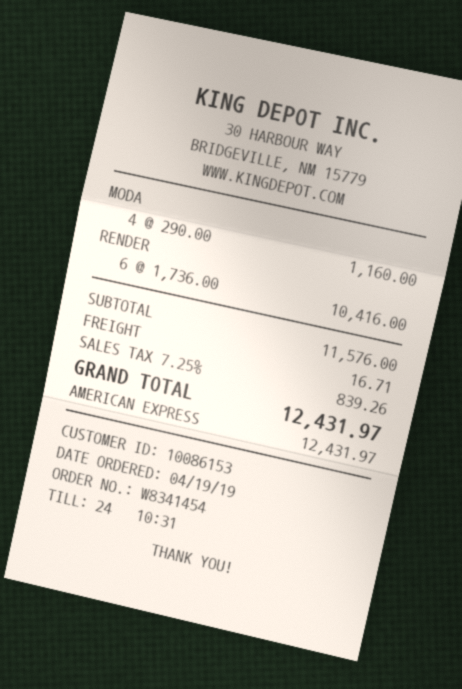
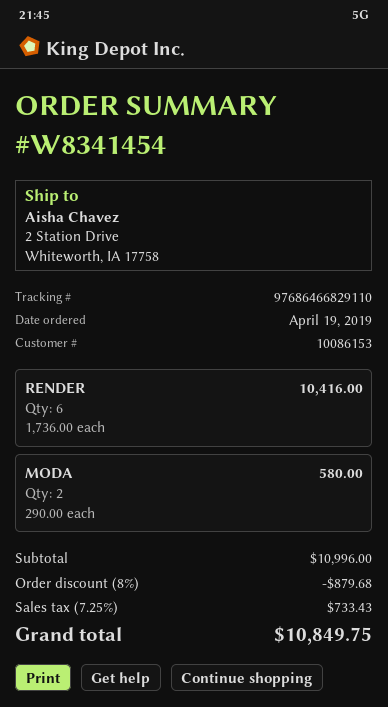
MODA: 4 x 290.00 = 1160.00 -> 2 x 290.00 = 580.00
subtotal: 11576.00 -> 10996.00
discount: none -> 8% = 879.68
shipping: 16.71 -> none
tax: 7.25% = 839.26 -> 7.25% = 733.43
total: 12431.97 -> 10849.75

